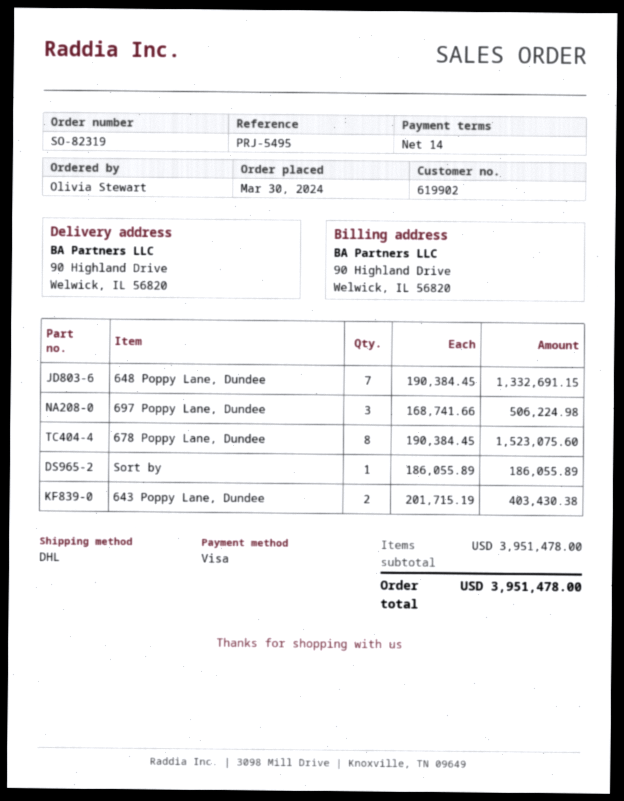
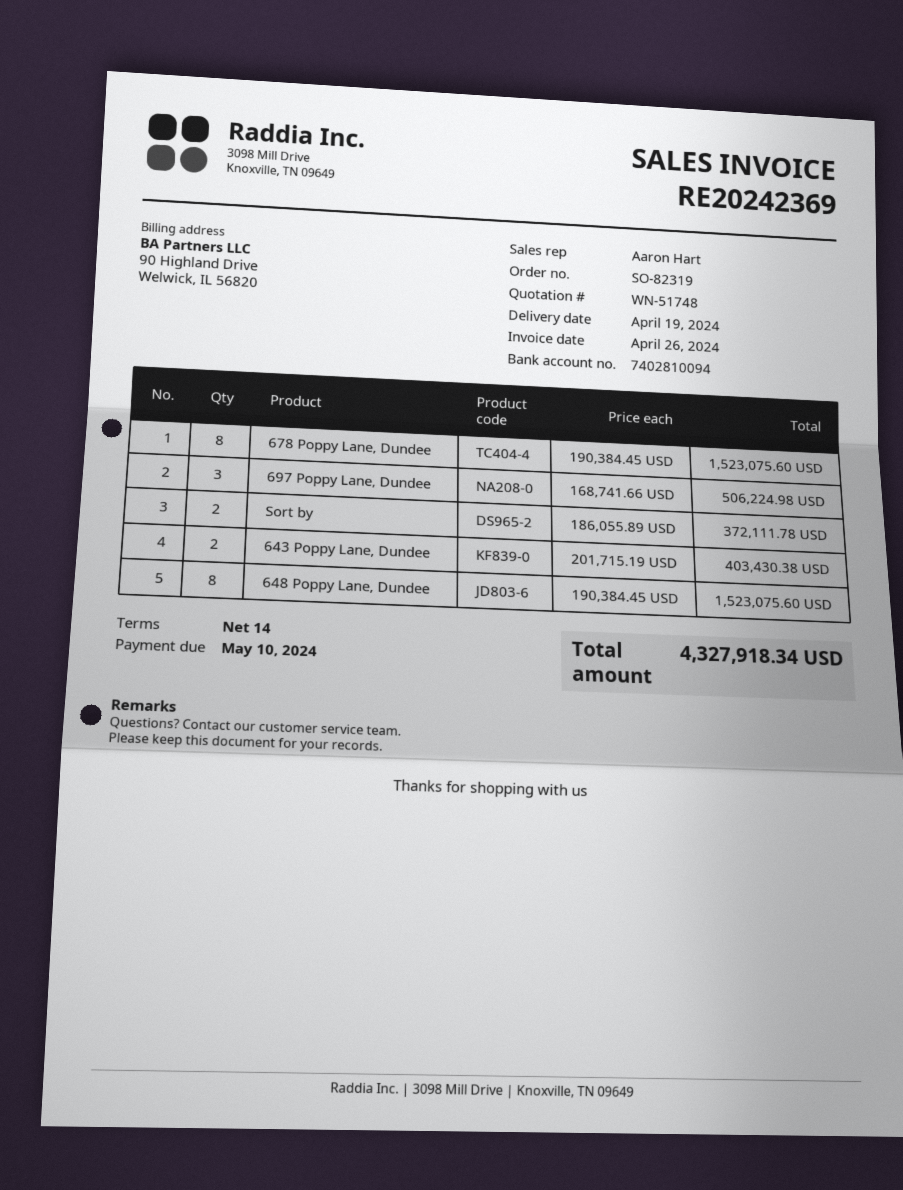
648 Poppy Lane, Dundee: 7 x 190384.45 = 1332691.15 -> 8 x 190384.45 = 1523075.60
Sort by: 1 x 186055.89 = 186055.89 -> 2 x 186055.89 = 372111.78
total: 3951478.00 -> 4327918.34

